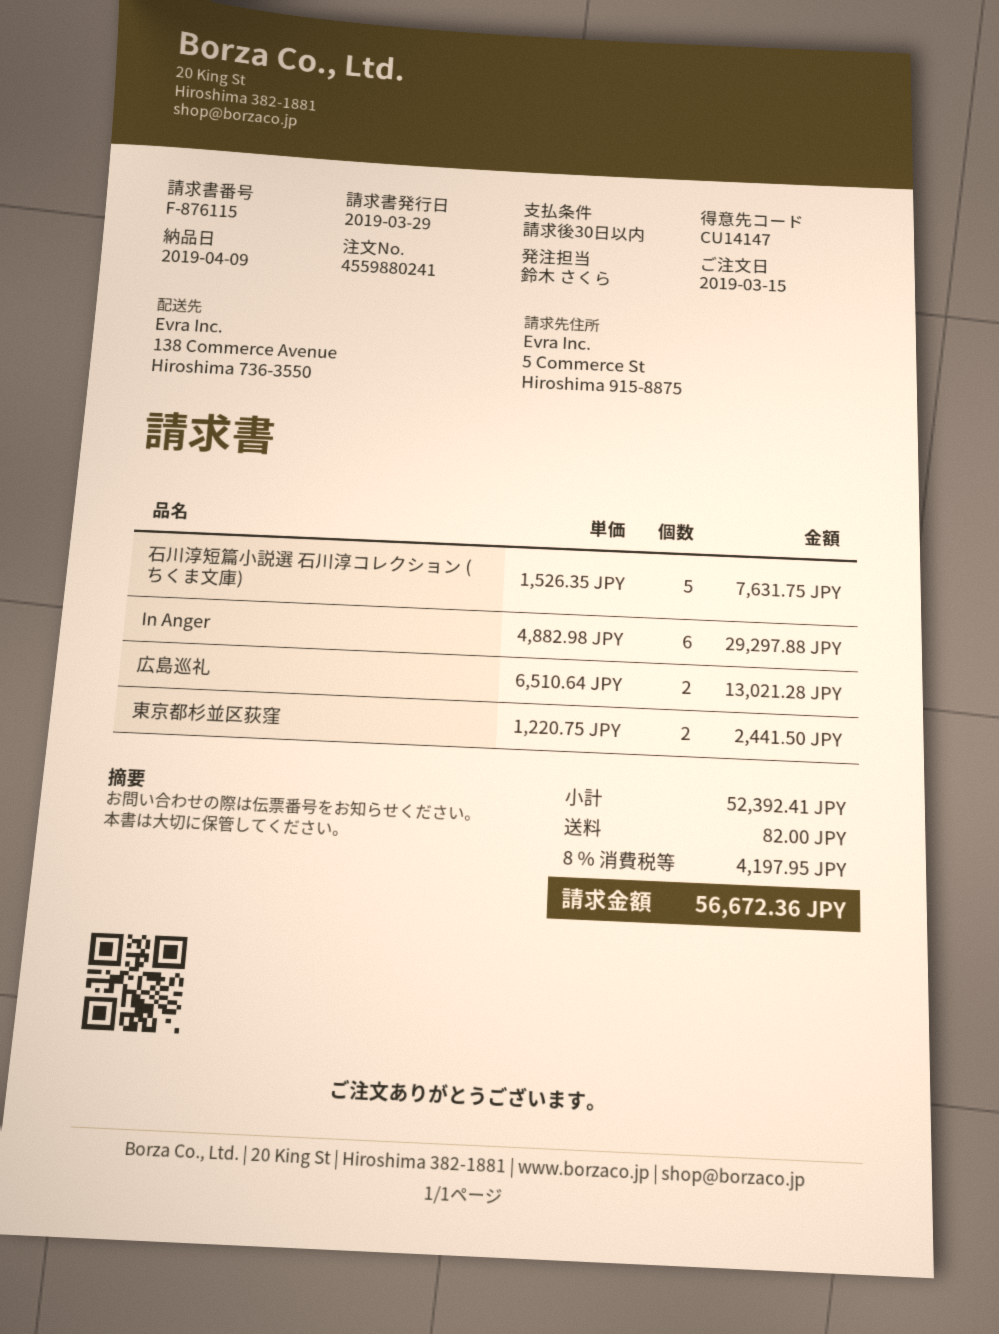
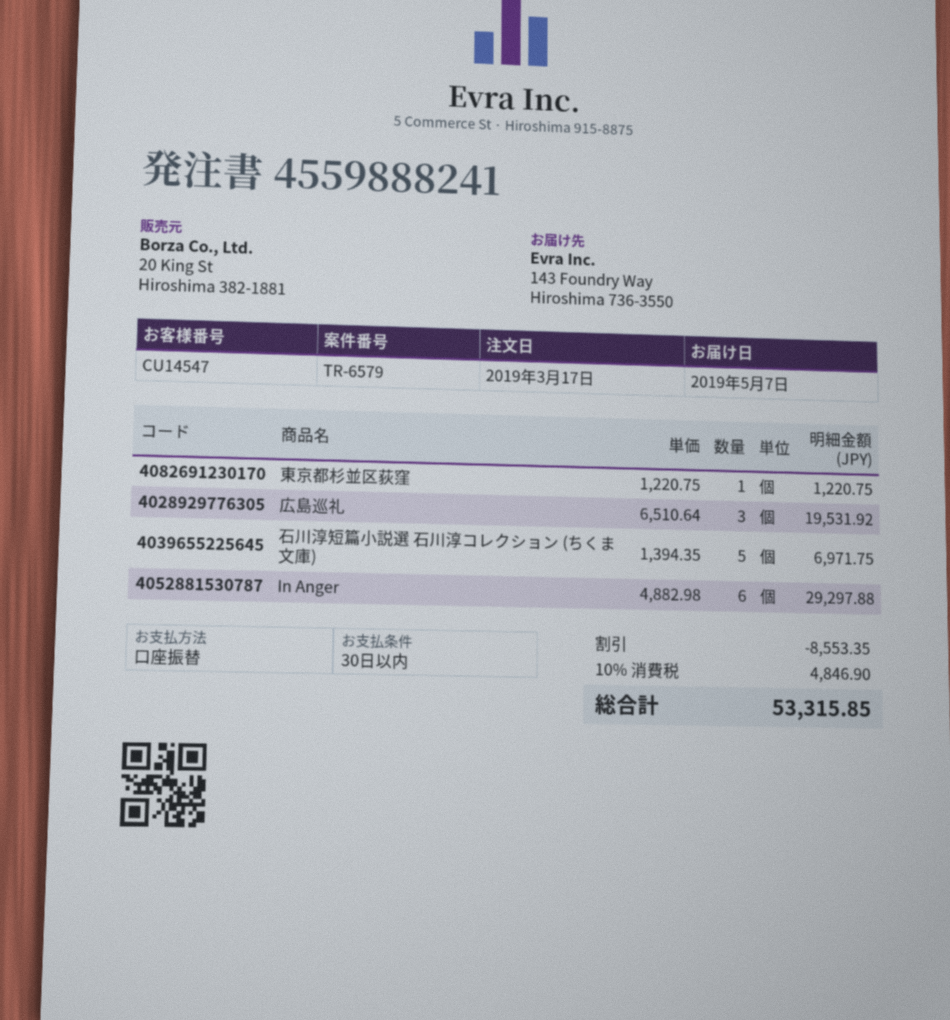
order number: 4559880241 -> 4559888241
order date: 2019-03-15 -> 2019-03-17
delivery date: 2019-04-09 -> 2019-05-07
customer number: CU14147 -> CU14547
ship to: 138 Commerce Avenue, Hiroshima 736-3550 -> 143 Foundry Way, Hiroshima 736-3550
石川淳短篇小説選 石川淳コレクション (ちくま文庫): 5 x 1526.35 = 7631.75 -> 5 x 1394.35 = 6971.75
広島巡礼: 2 x 6510.64 = 13021.28 -> 3 x 6510.64 = 19531.92
東京都杉並区荻窪: 2 x 1220.75 = 2441.50 -> 1 x 1220.75 = 1220.75
discount: none -> 8553.35
shipping: 82.00 -> none
tax: 8% = 4197.95 -> 10% = 4846.90
total: 56672.36 -> 53315.85

